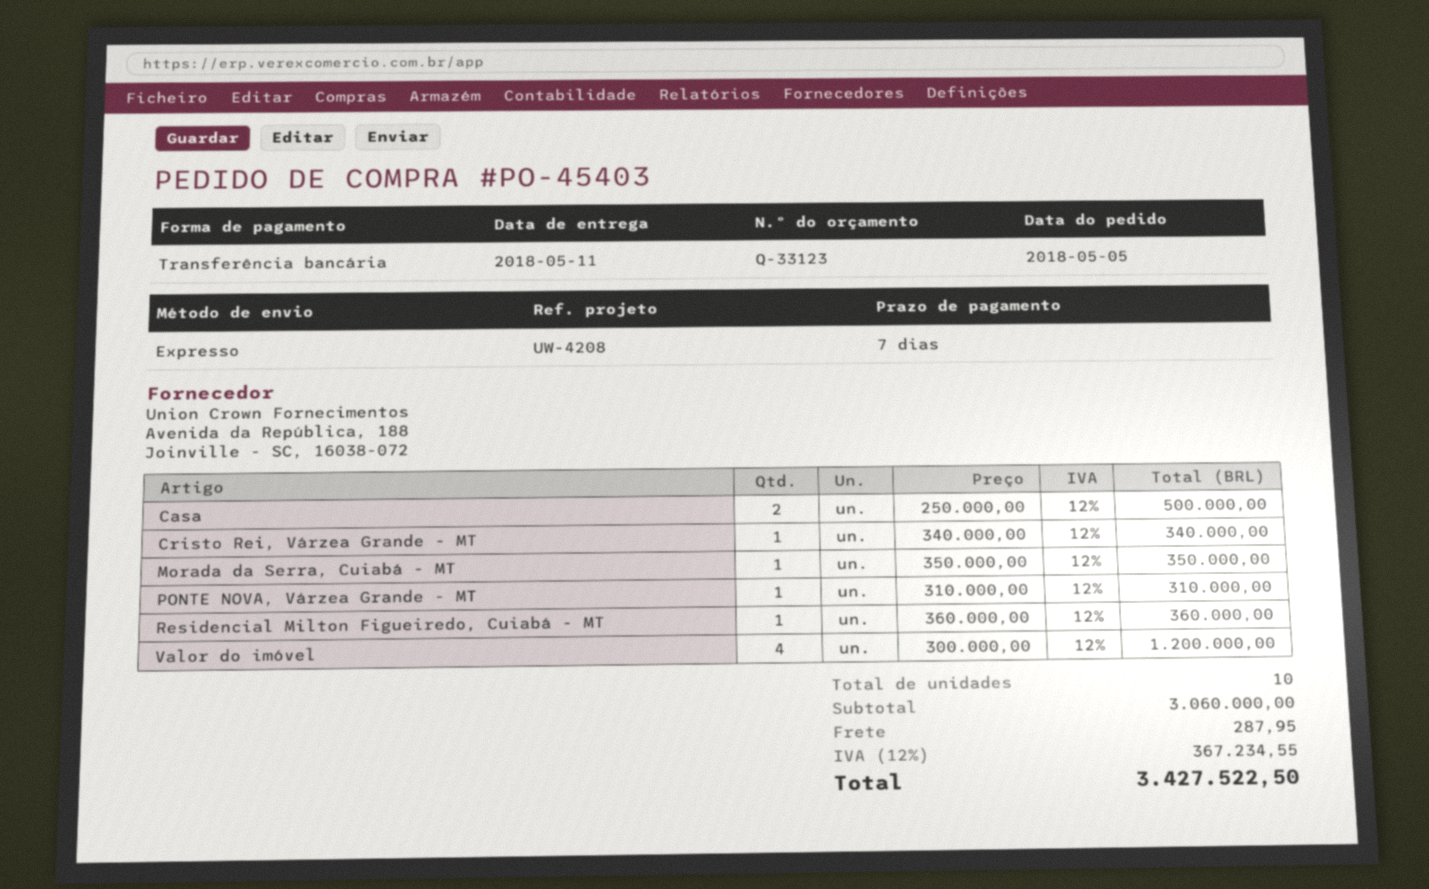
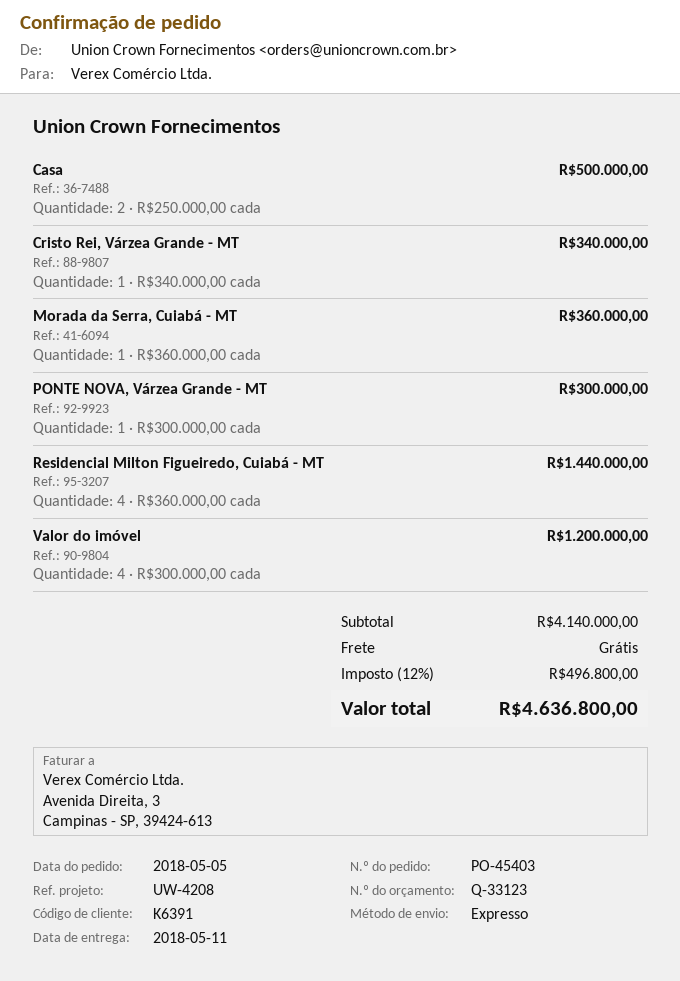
Morada da Serra, Cuiabá - MT: 1 x 350000.00 = 350000.00 -> 1 x 360000.00 = 360000.00
PONTE NOVA, Várzea Grande - MT: 1 x 310000.00 = 310000.00 -> 1 x 300000.00 = 300000.00
Residencial Milton Figueiredo, Cuiabá - MT: 1 x 360000.00 = 360000.00 -> 4 x 360000.00 = 1440000.00
subtotal: 3060000.00 -> 4140000.00
shipping: 287.95 -> 0.00
tax: 12% = 367234.55 -> 12% = 496800.00
total: 3427522.50 -> 4636800.00

